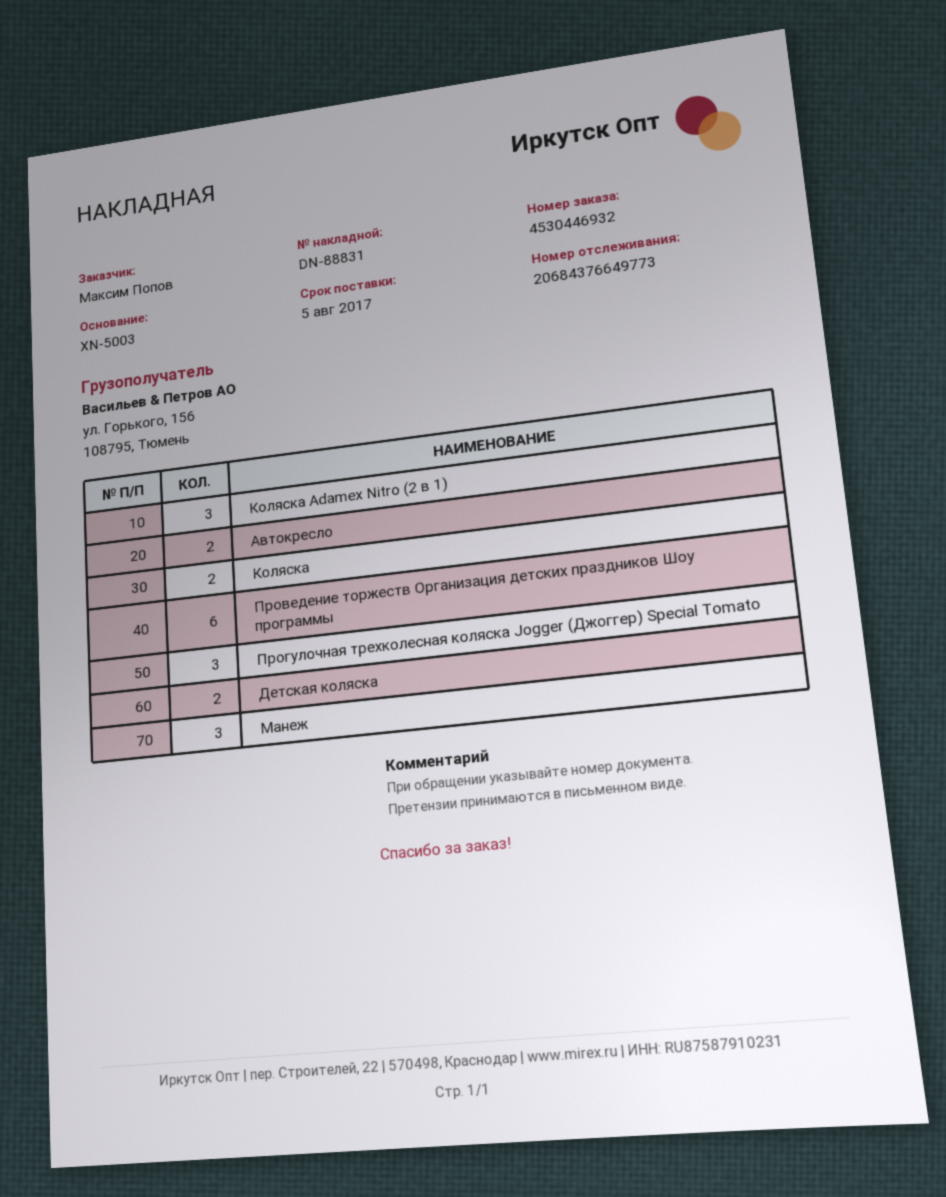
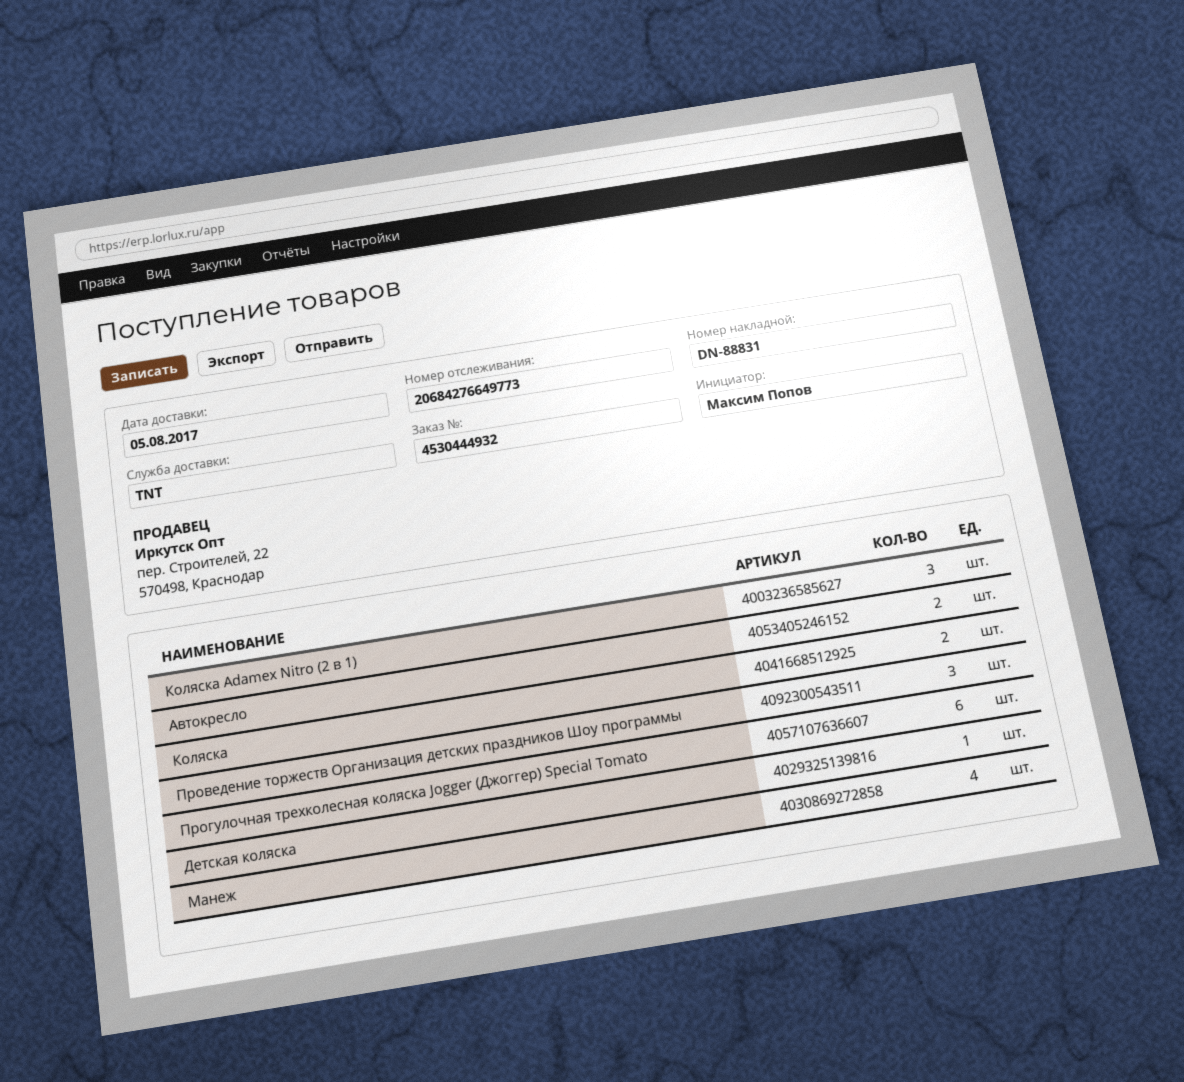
order number: 4530446932 -> 4530444932
tracking number: 20684376649773 -> 20684276649773
Проведение торжеств Организация детских праздников Шоу программы: 6 -> 3
Прогулочная трехколесная коляска Jogger (Джоггер) Special Tomato: 3 -> 6
Детская коляска: 2 -> 1
Манеж: 3 -> 4

